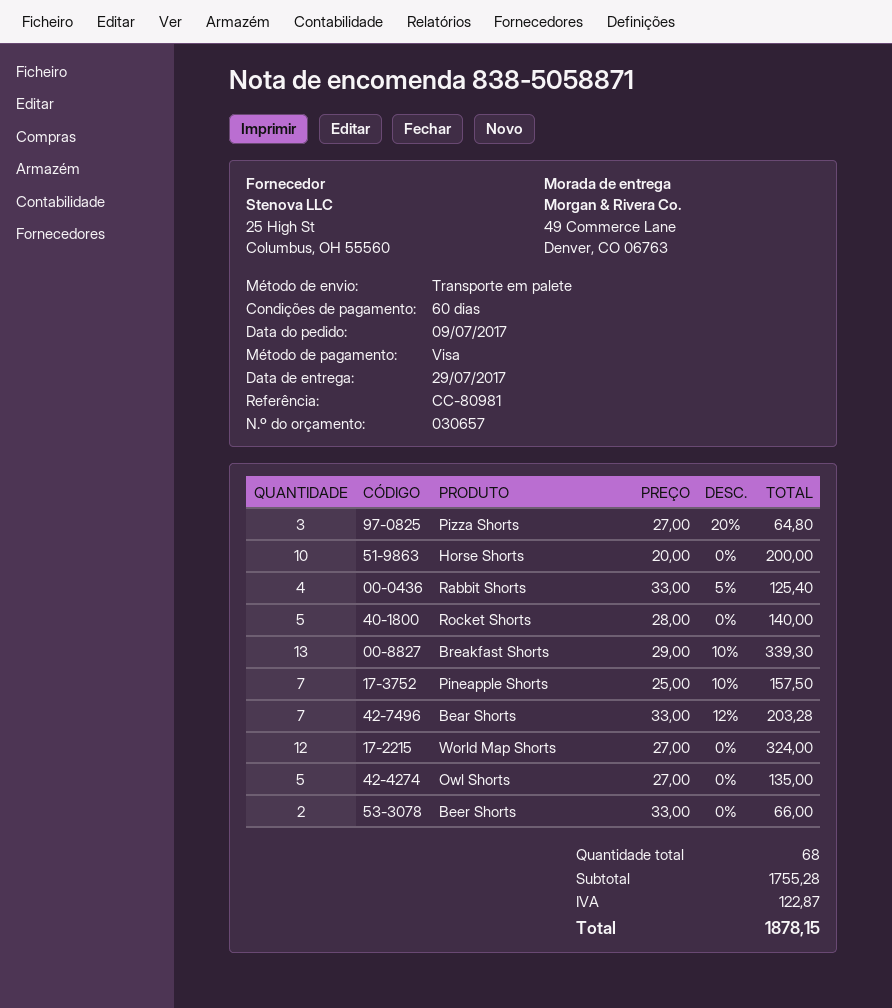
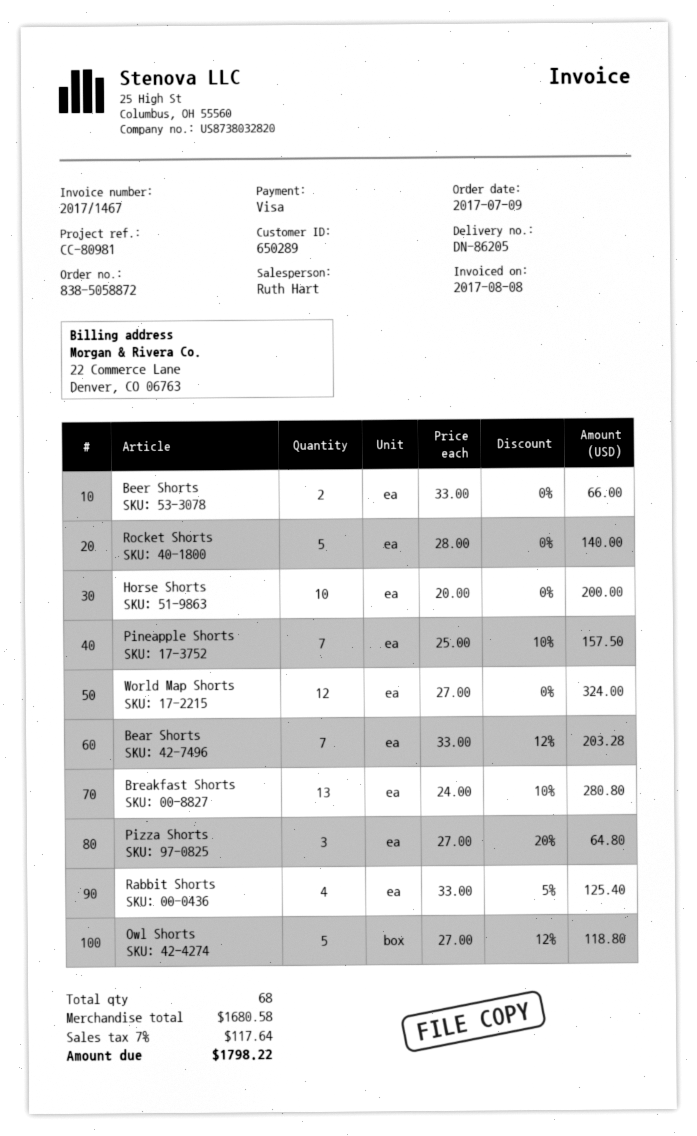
order number: 838-5058871 -> 838-5058872
Breakfast Shorts: 13 x 29.00 - 10% = 339.30 -> 13 x 24.00 - 10% = 280.80
Owl Shorts: 5 x 27.00 = 135.00 -> 5 x 27.00 - 12% = 118.80
subtotal: 1755.28 -> 1680.58
tax: 122.87 -> 117.64
total: 1878.15 -> 1798.22

